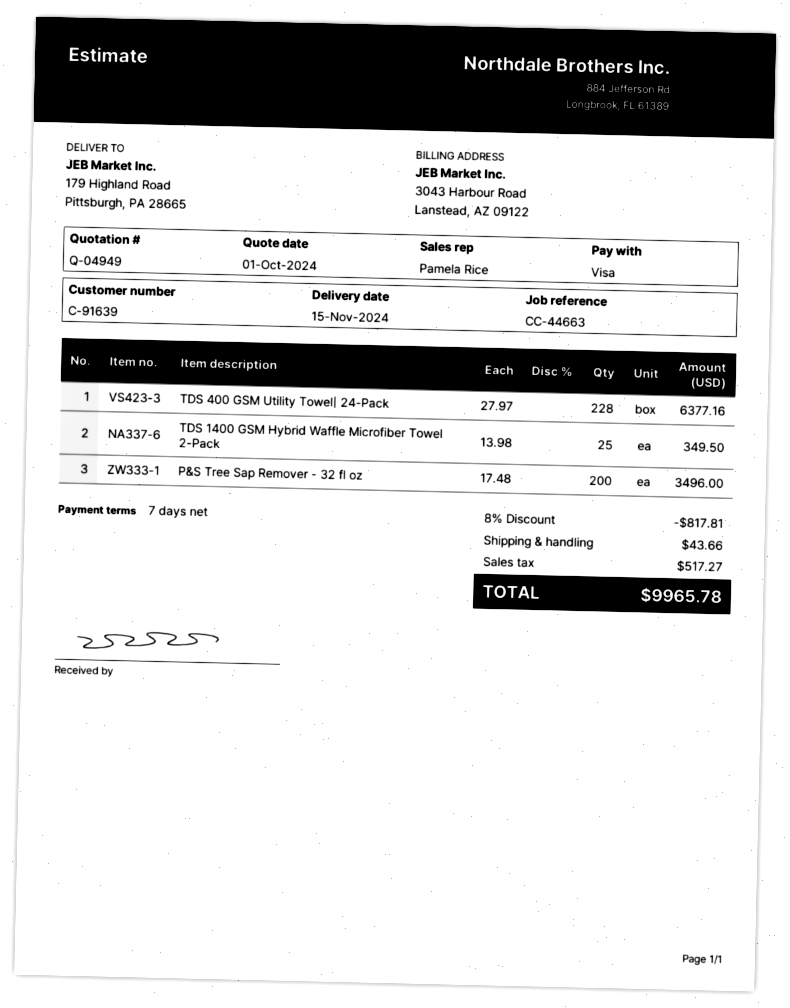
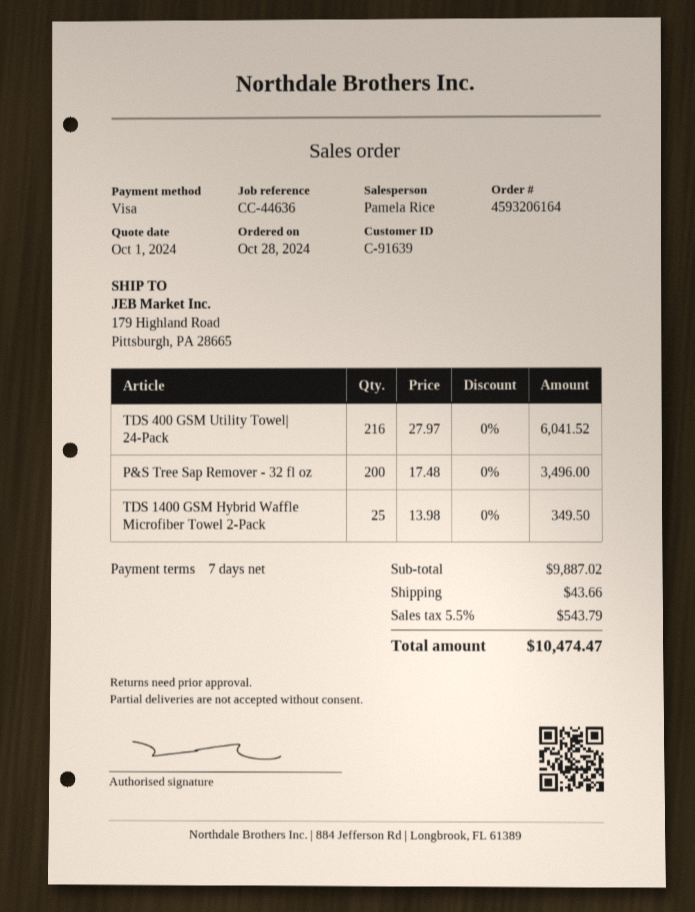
reference: CC-44663 -> CC-44636
TDS 400 GSM Utility Towel| 24-Pack: 228 x 27.97 = 6377.16 -> 216 x 27.97 = 6041.52
discount: 8% = 817.81 -> none
tax: 517.27 -> 543.79
total: 9965.78 -> 10474.47

